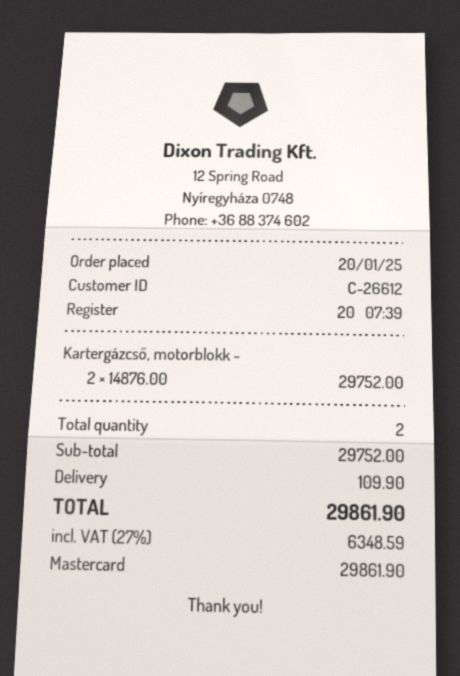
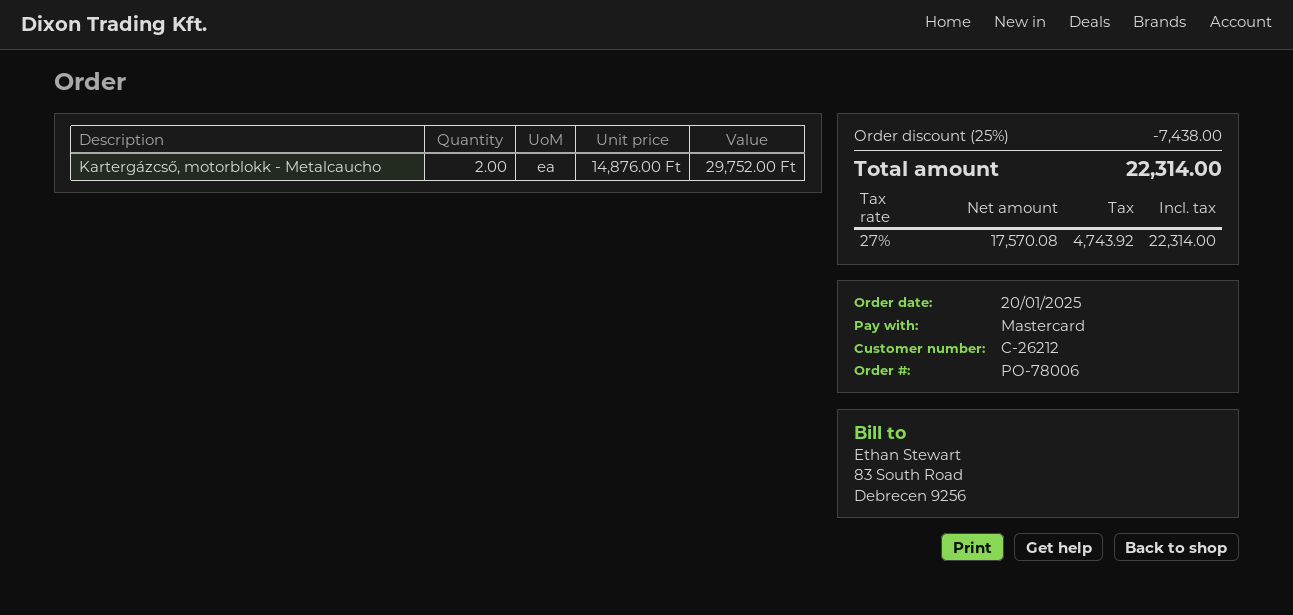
customer number: C-26612 -> C-26212
discount: none -> 25% = 7438.00
shipping: 109.90 -> none
tax: 27% = 6348.59 -> 27% = 4743.92
total: 29861.90 -> 22314.00

